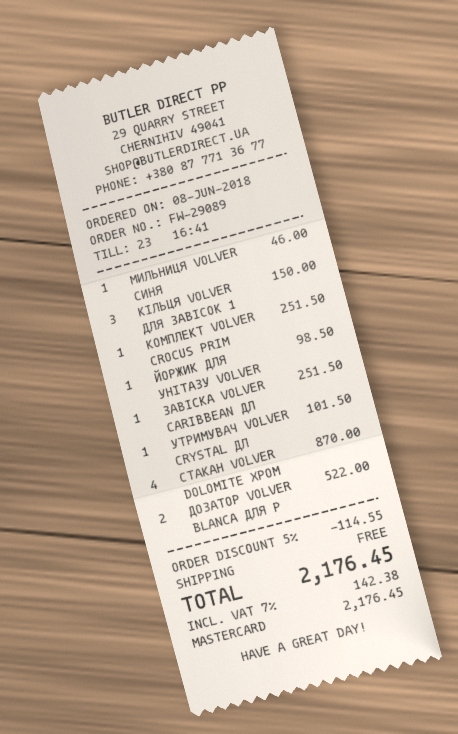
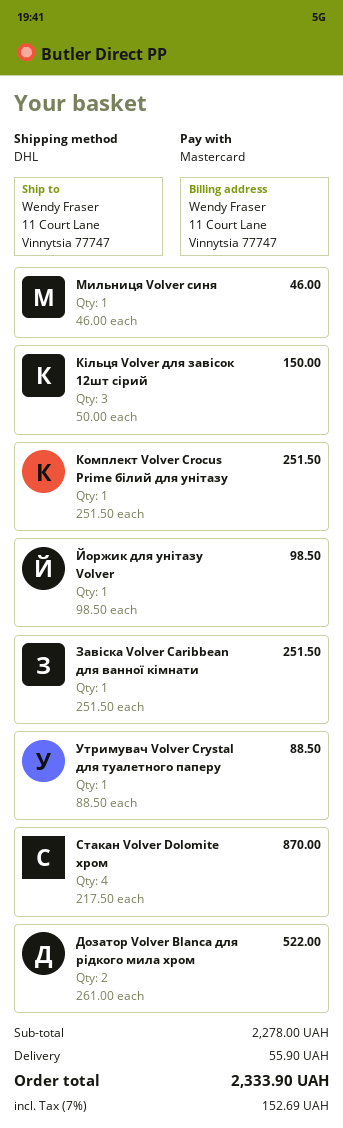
УТРИМУВАЧ VOLVER CRYSTAL ДЛ: 1 for 101.50 -> 1 for 88.50
discount: 5% = 114.55 -> none
shipping: 0.00 -> 55.90
tax: 7% = 142.38 -> 7% = 152.69
total: 2176.45 -> 2333.90

